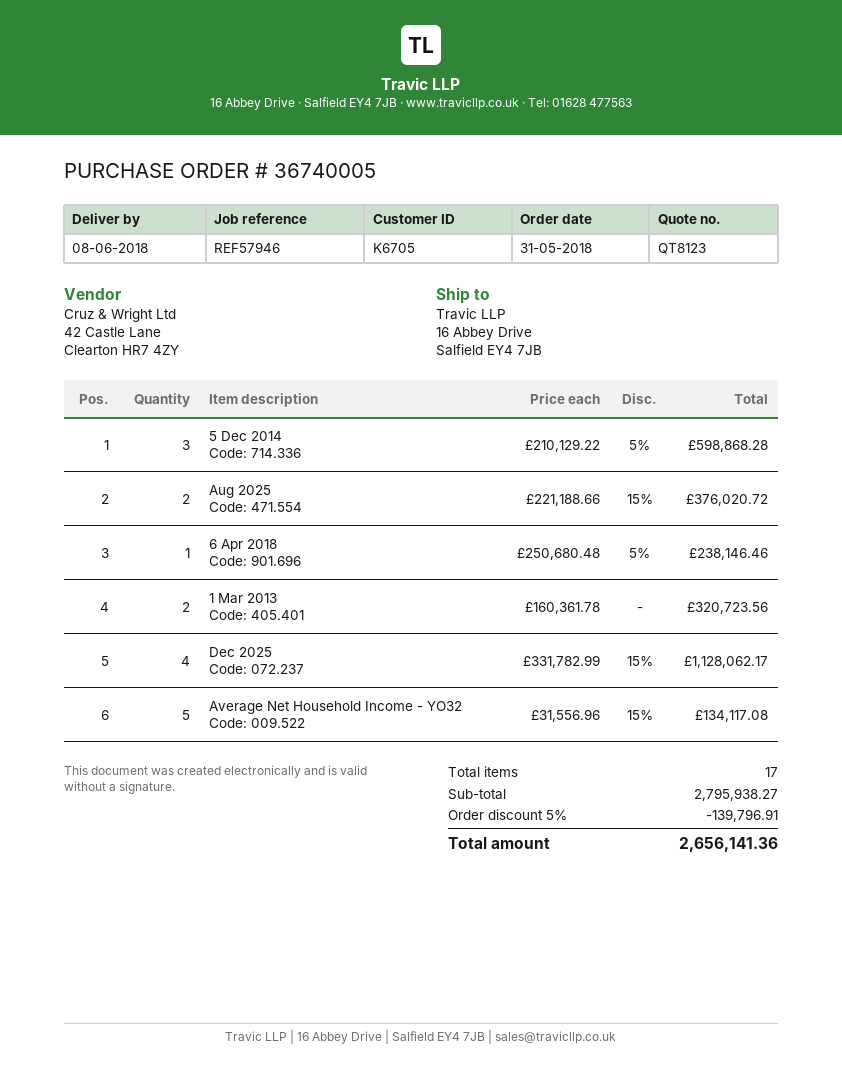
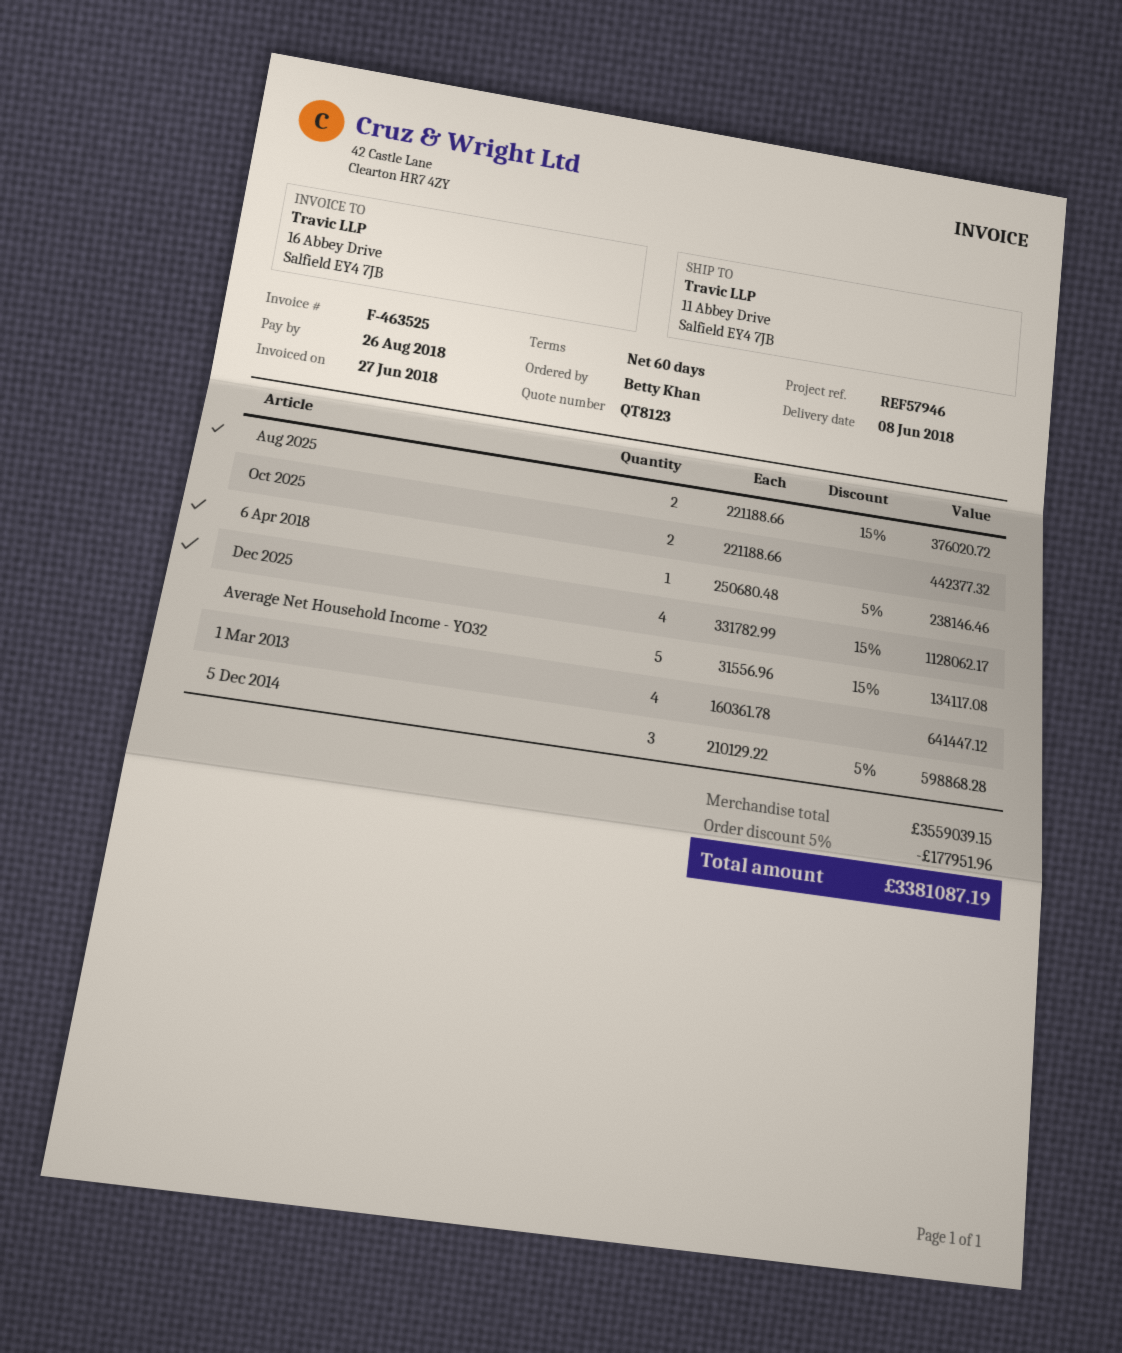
ship to: 16 Abbey Drive, Salfield EY4 7JB -> 11 Abbey Drive, Salfield EY4 7JB
1 Mar 2013: 2 x 160361.78 = 320723.56 -> 4 x 160361.78 = 641447.12
Oct 2025: none -> 2 x 221188.66 = 442377.32
subtotal: 2795938.27 -> 3559039.15
discount: 5% = 139796.91 -> 5% = 177951.96
total: 2656141.36 -> 3381087.19

